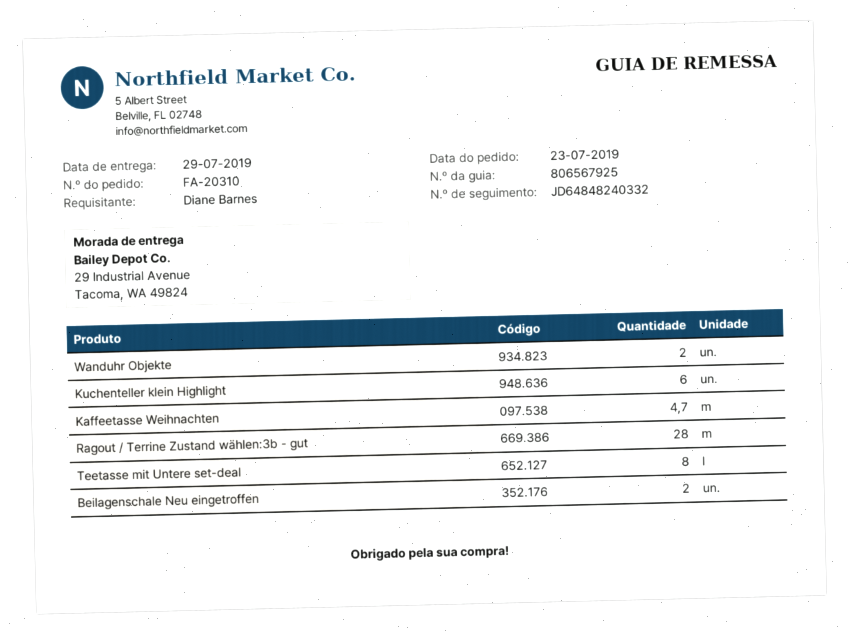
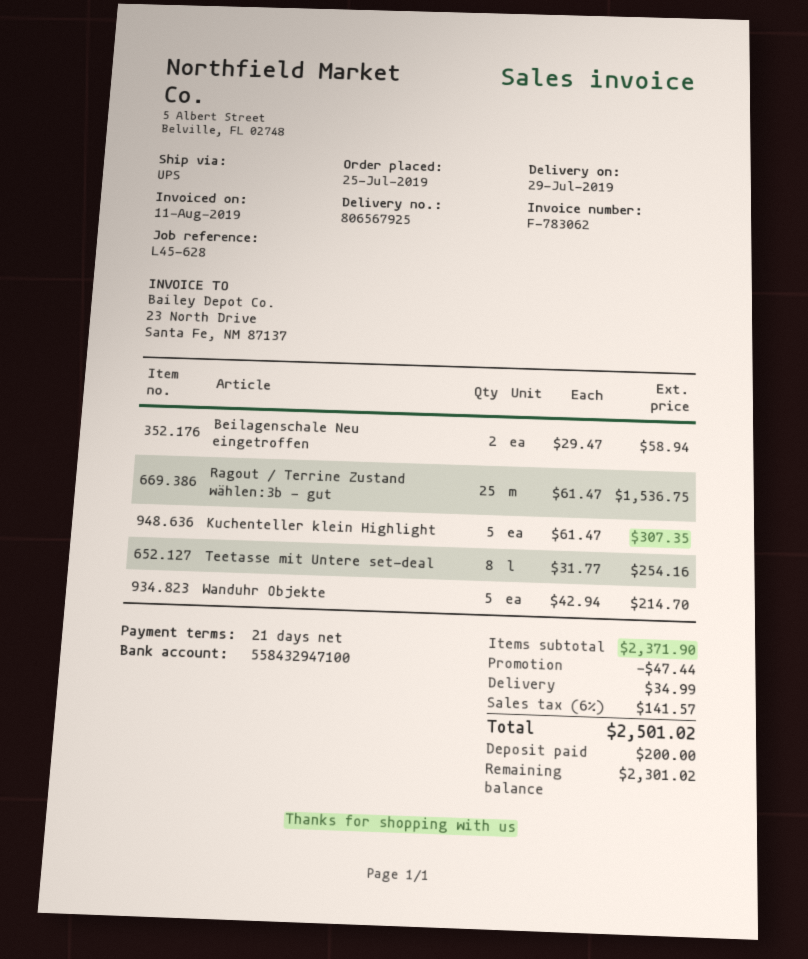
order date: 2019-07-23 -> 2019-07-25
Wanduhr Objekte: 2 -> 5
Kuchenteller klein Highlight: 6 -> 5
Kaffeetasse Weihnachten: 4.7 -> none
Ragout / Terrine Zustand wählen:3b - gut: 28 -> 25

